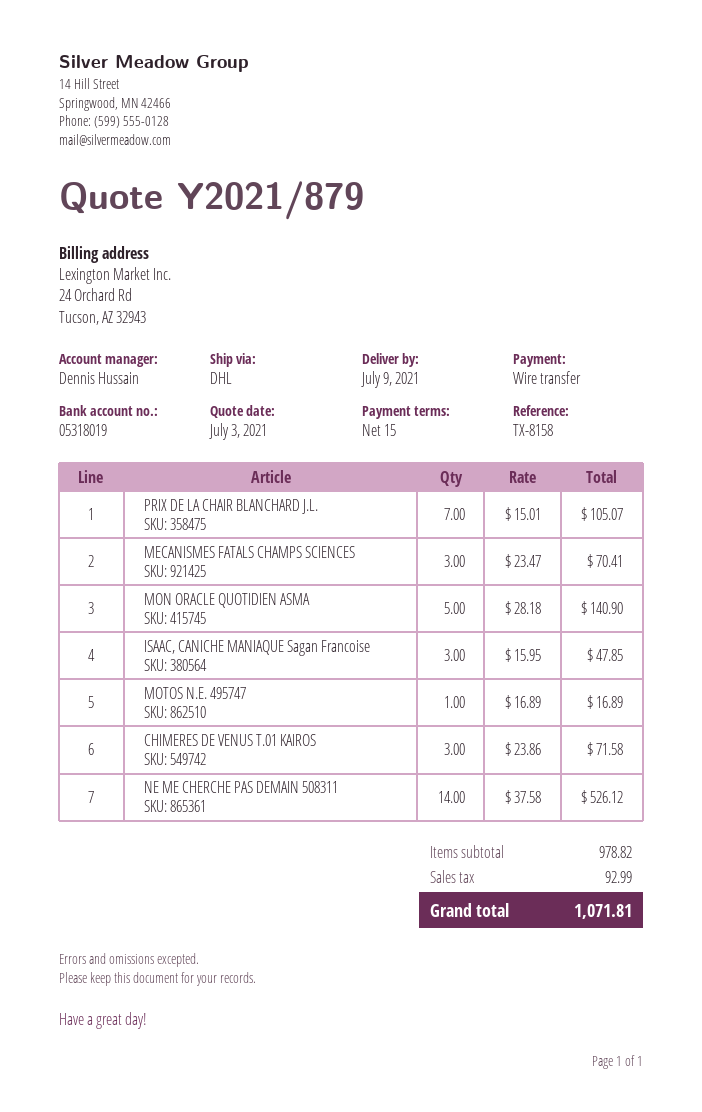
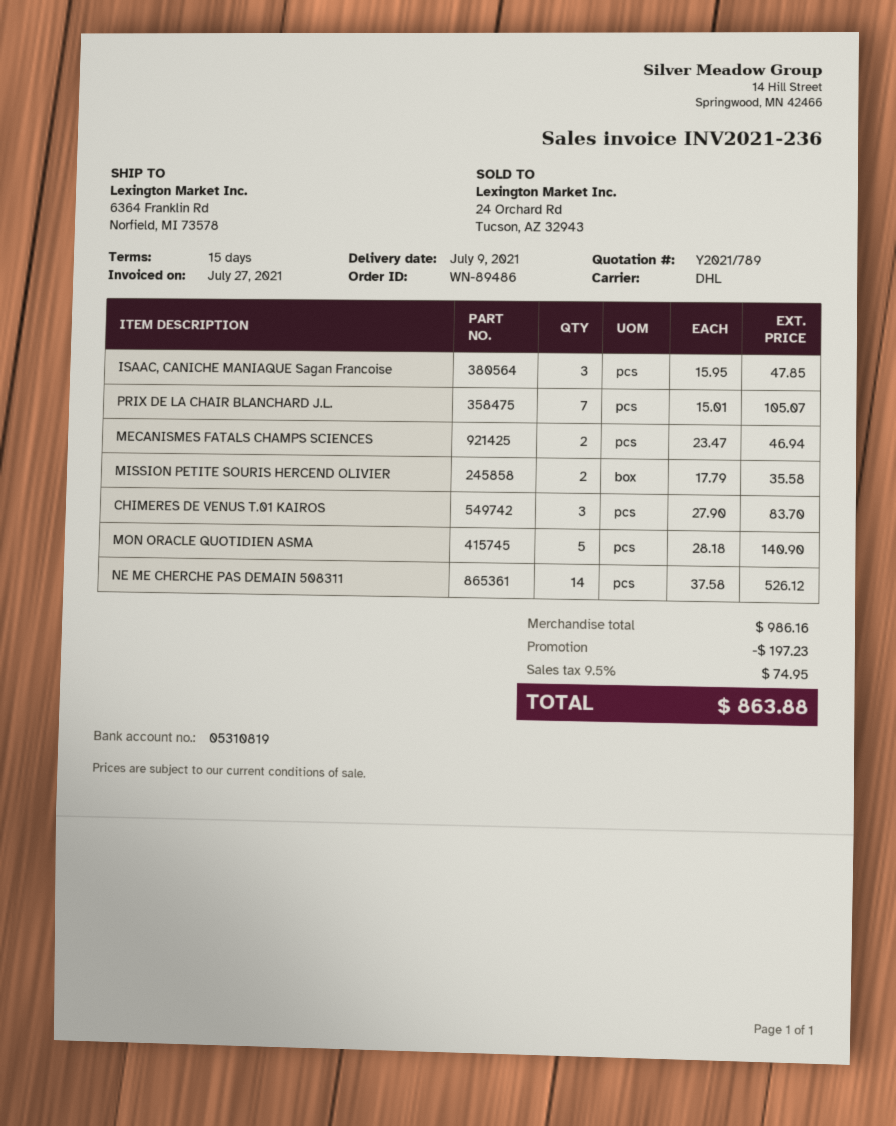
quote number: Y2021/879 -> Y2021/789
bank account: 05318019 -> 05310819
MECANISMES FATALS CHAMPS SCIENCES: 3 x 23.47 = 70.41 -> 2 x 23.47 = 46.94
MOTOS N.E. 495747: 1 x 16.89 = 16.89 -> none
CHIMERES DE VENUS T.01 KAIROS: 3 x 23.86 = 71.58 -> 3 x 27.90 = 83.70
MISSION PETITE SOURIS HERCEND OLIVIER: none -> 2 x 17.79 = 35.58
subtotal: 978.82 -> 986.16
discount: none -> 197.23
tax: 92.99 -> 74.95
total: 1071.81 -> 863.88

